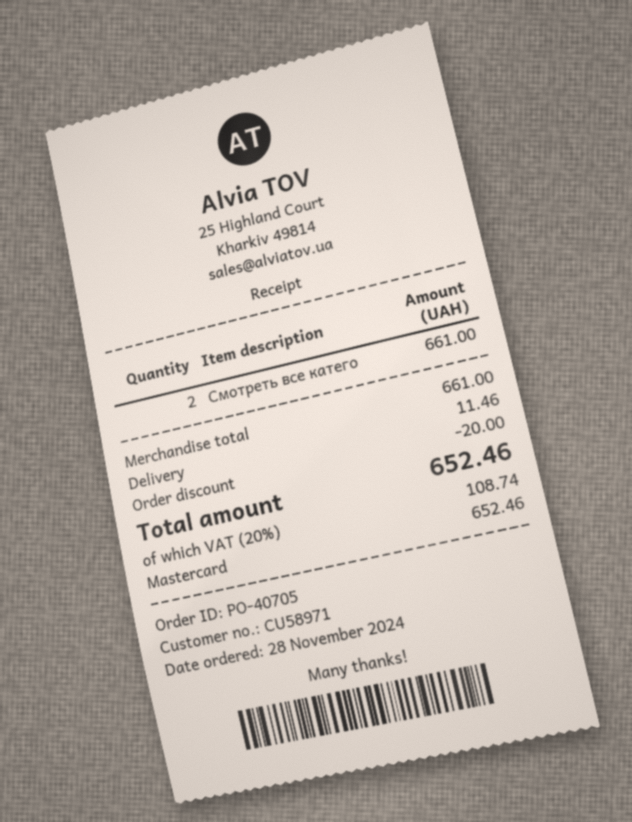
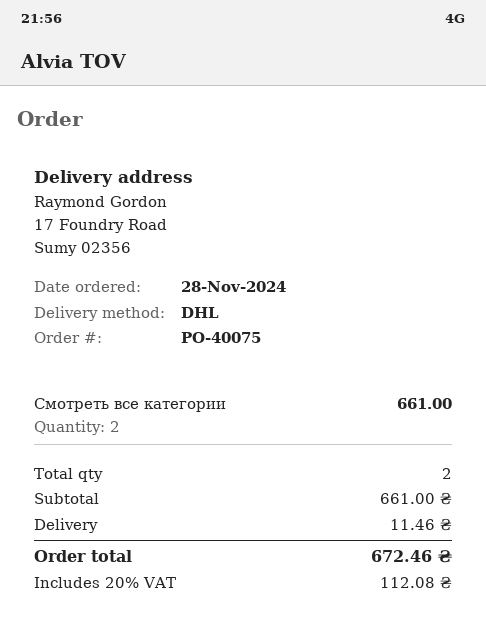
order number: PO-40705 -> PO-40075
discount: 20.00 -> none
tax: 20% = 108.74 -> 20% = 112.08
total: 652.46 -> 672.46

